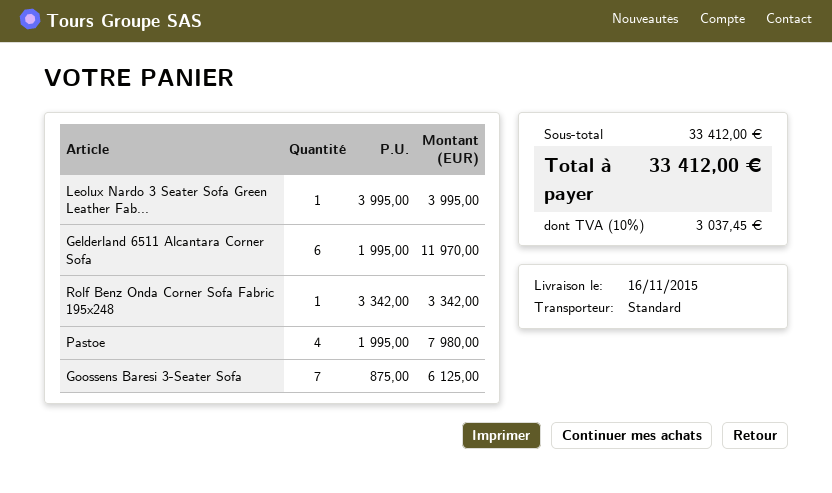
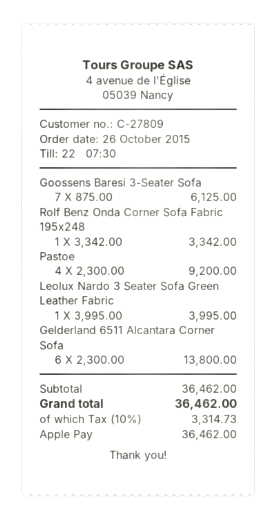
Gelderland 6511 Alcantara Corner Sofa: 6 x 1995.00 = 11970.00 -> 6 x 2300.00 = 13800.00
Pastoe: 4 x 1995.00 = 7980.00 -> 4 x 2300.00 = 9200.00
subtotal: 33412.00 -> 36462.00
tax: 10% = 3037.45 -> 10% = 3314.73
total: 33412.00 -> 36462.00

